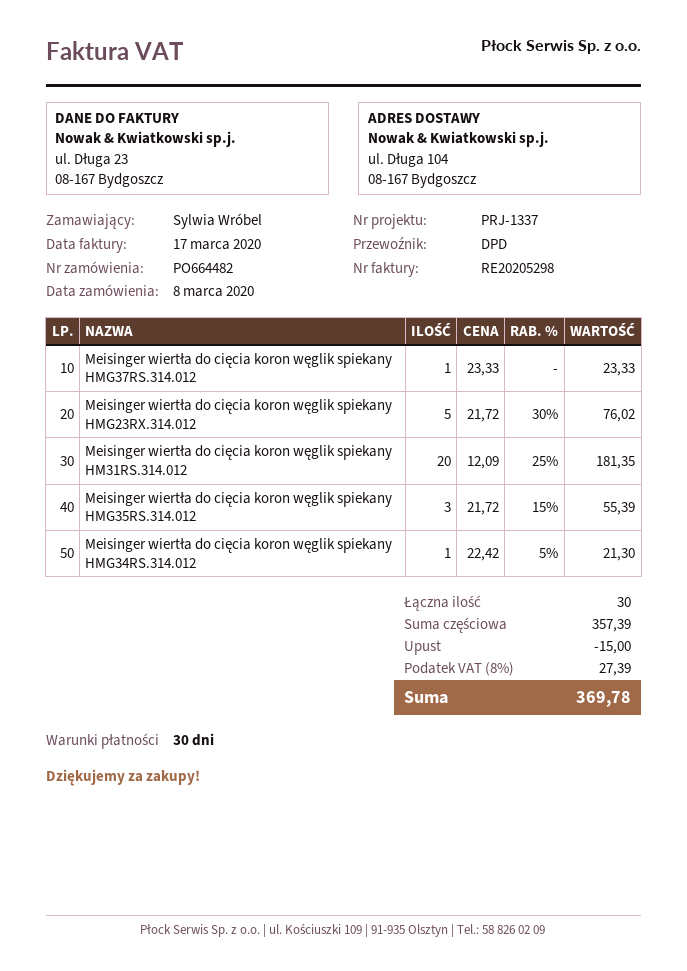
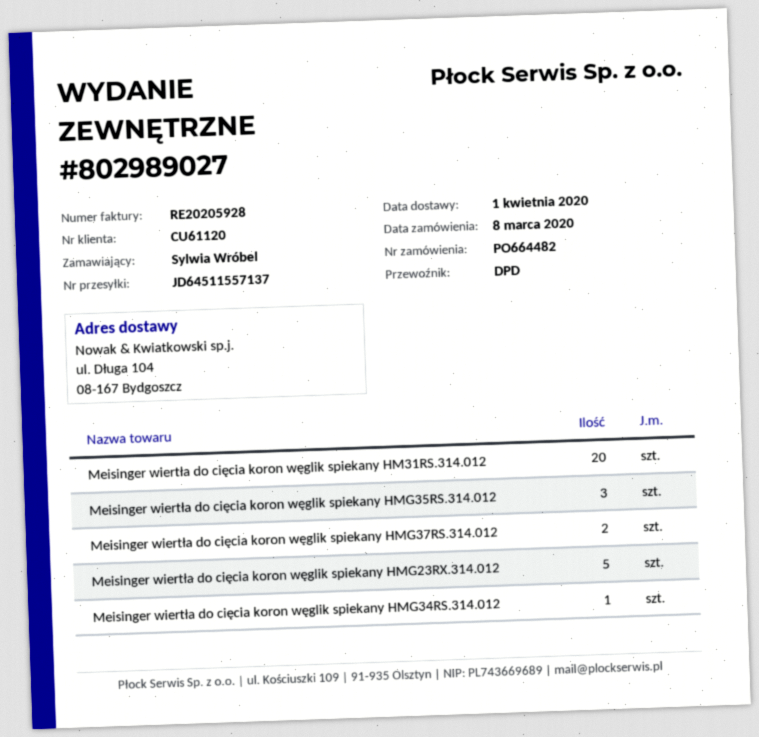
invoice number: RE20205298 -> RE20205928
Meisinger wiertła do cięcia koron węglik spiekany HMG37RS.314.012: 1 -> 2

